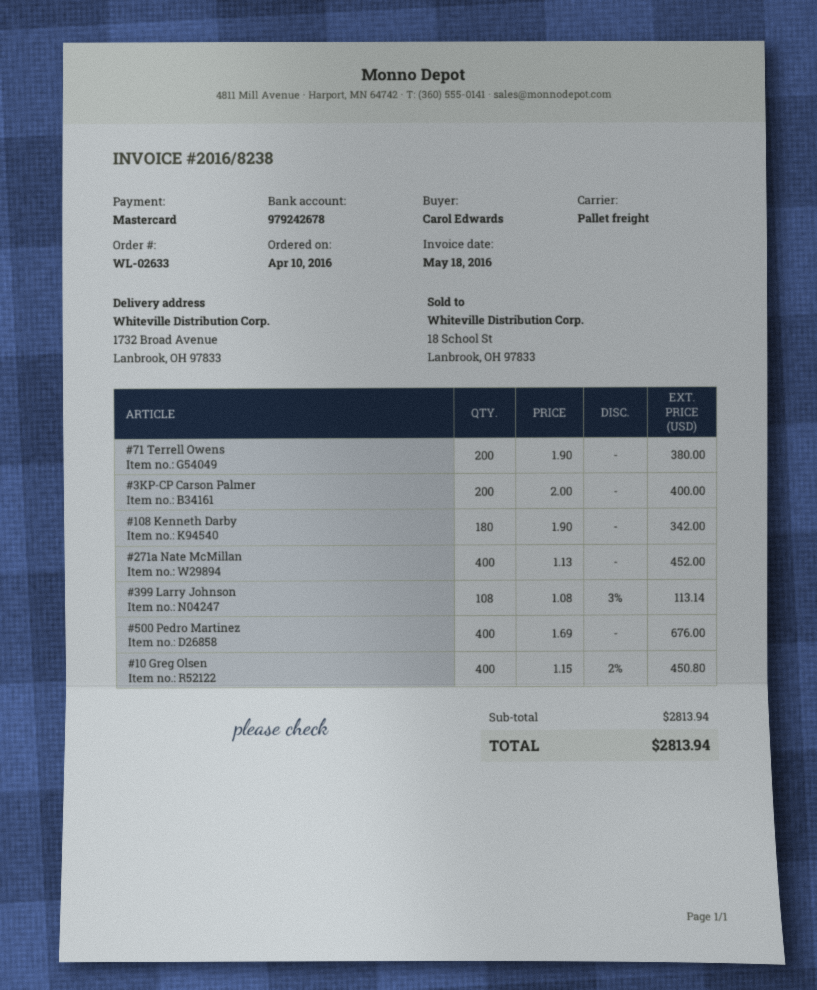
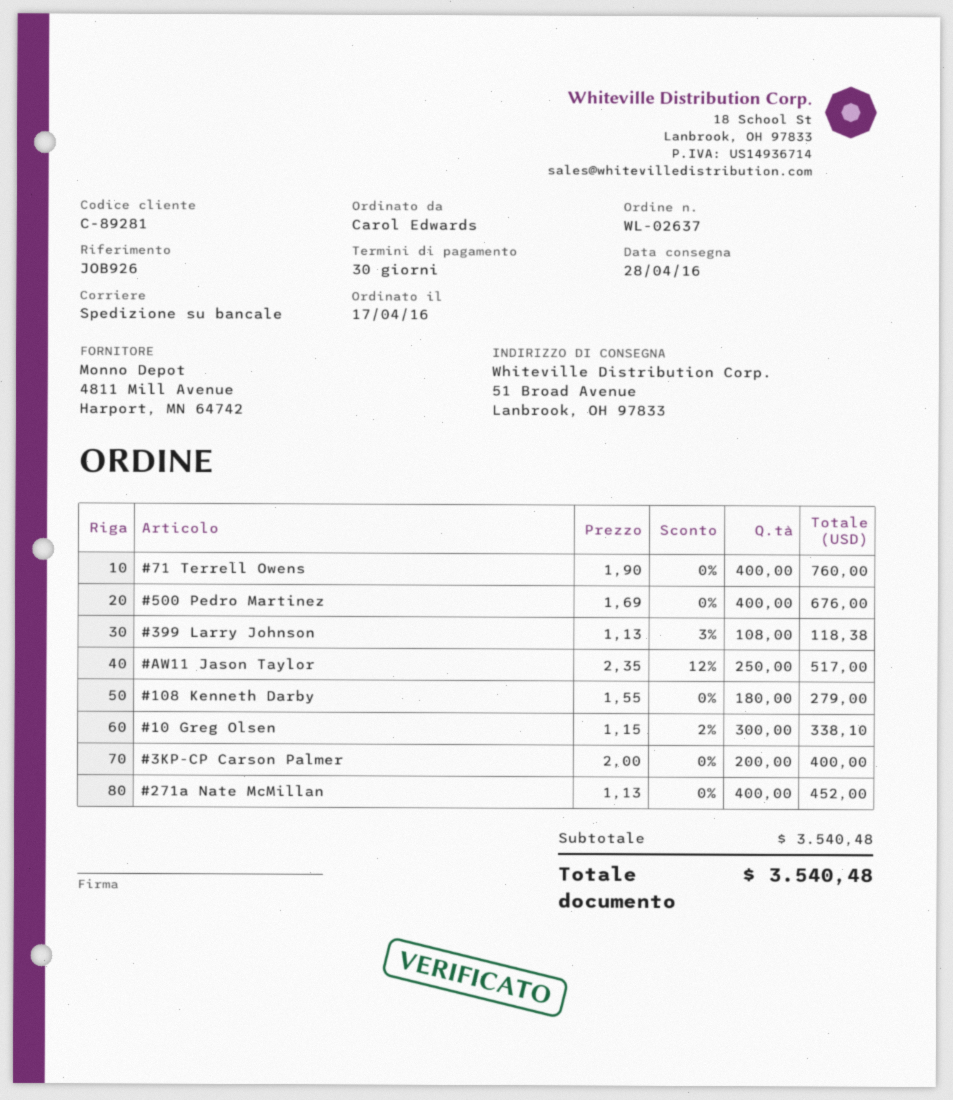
order number: WL-02633 -> WL-02637
order date: 2016-04-10 -> 2016-04-17
ship to: 1732 Broad Avenue, Lanbrook, OH 97833 -> 51 Broad Avenue, Lanbrook, OH 97833
#71 Terrell Owens: 200 x 1.90 = 380.00 -> 400 x 1.90 = 760.00
#108 Kenneth Darby: 180 x 1.90 = 342.00 -> 180 x 1.55 = 279.00
#399 Larry Johnson: 108 x 1.08 - 3% = 113.14 -> 108 x 1.13 - 3% = 118.38
#10 Greg Olsen: 400 x 1.15 - 2% = 450.80 -> 300 x 1.15 - 2% = 338.10
#AW11 Jason Taylor: none -> 250 x 2.35 - 12% = 517.00
subtotal: 2813.94 -> 3540.48
total: 2813.94 -> 3540.48

